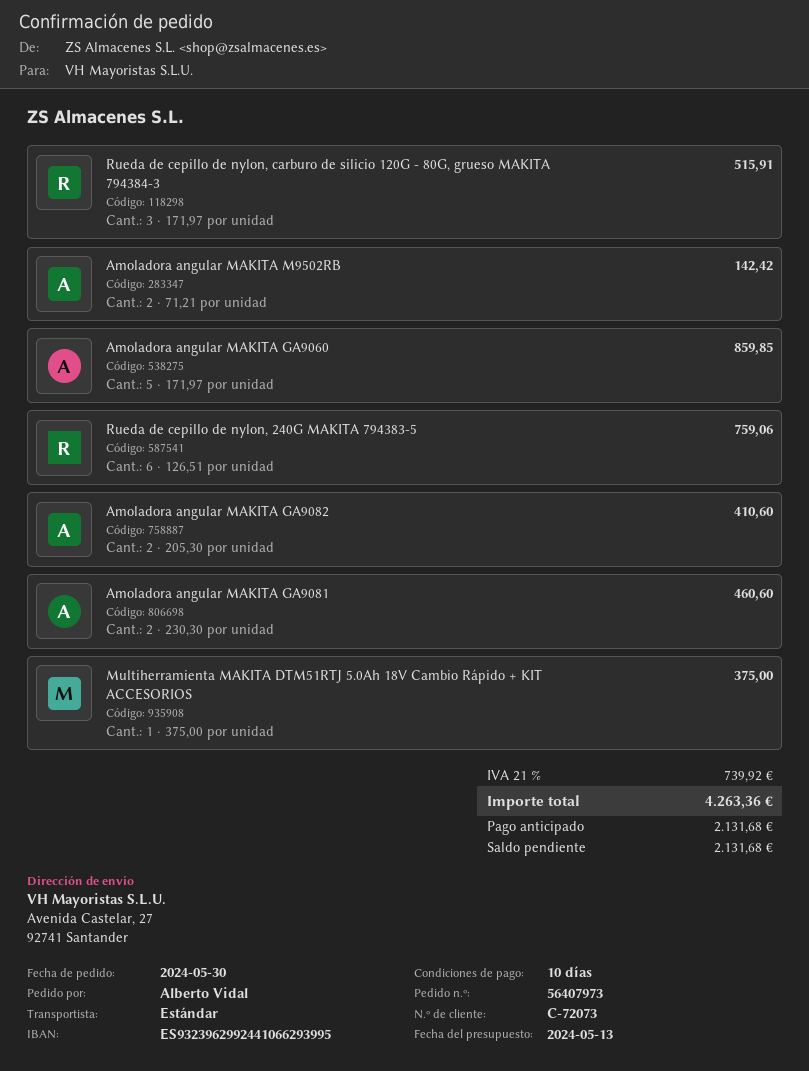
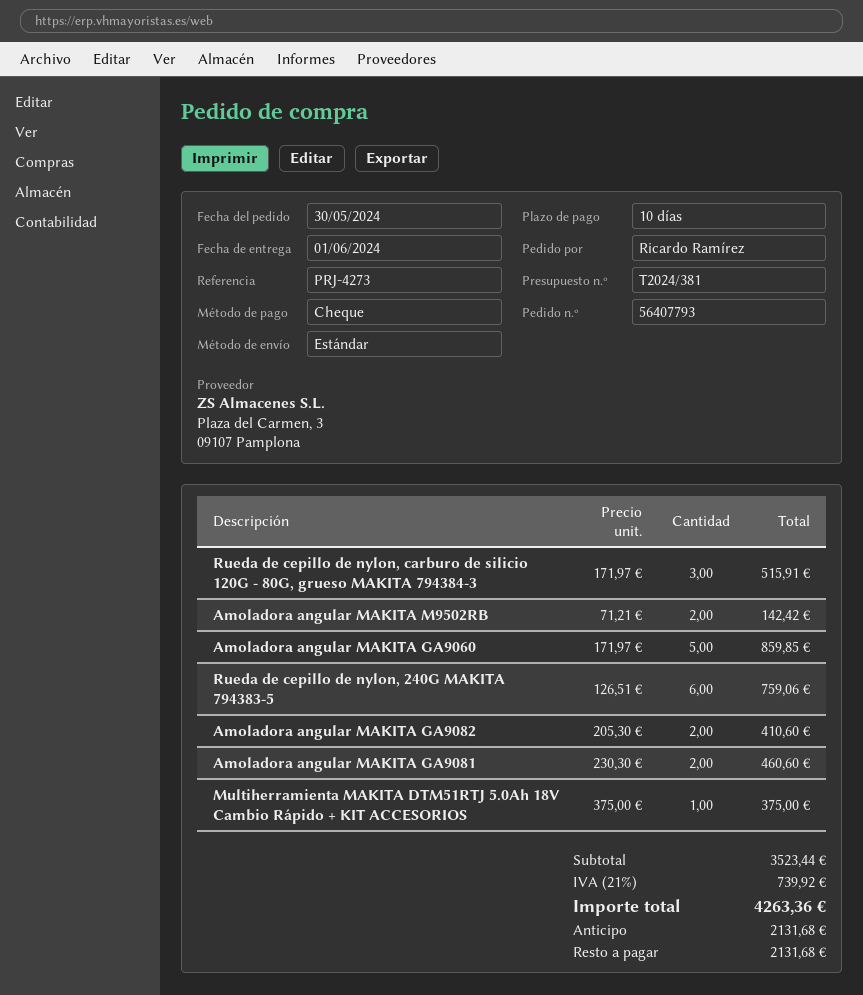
order number: 56407973 -> 56407793
ordered by: Alberto Vidal -> Ricardo Ramírez

